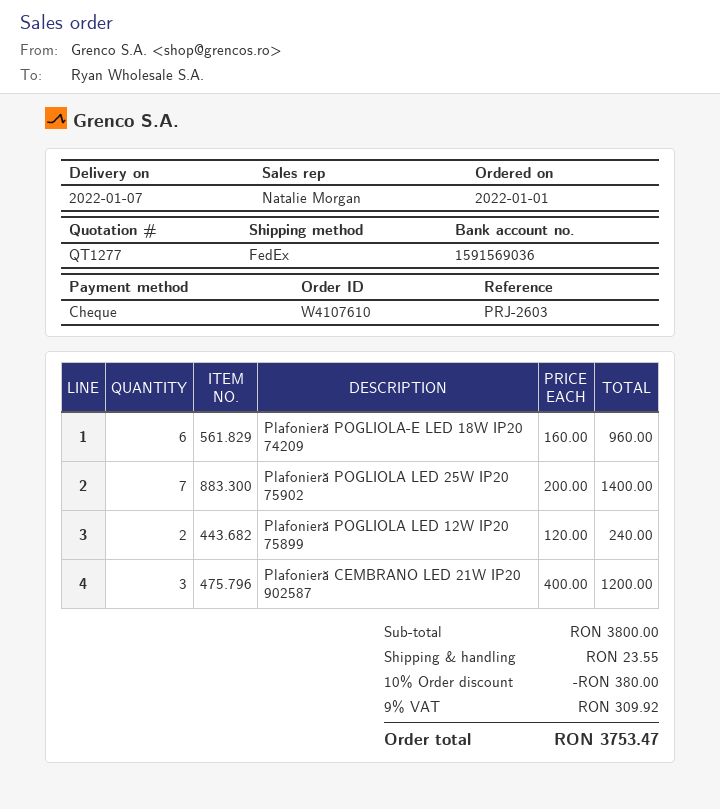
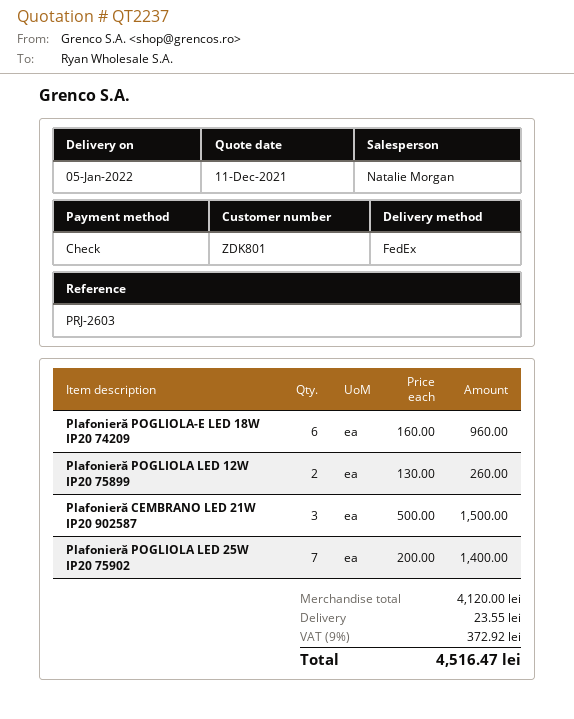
quote number: QT1277 -> QT2237
delivery date: 2022-01-07 -> 2022-01-05
Plafonieră POGLIOLA LED 12W IP20 75899: 2 x 120.00 = 240.00 -> 2 x 130.00 = 260.00
Plafonieră CEMBRANO LED 21W IP20 902587: 3 x 400.00 = 1200.00 -> 3 x 500.00 = 1500.00
subtotal: 3800.00 -> 4120.00
discount: 10% = 380.00 -> none
tax: 9% = 309.92 -> 9% = 372.92
total: 3753.47 -> 4516.47

